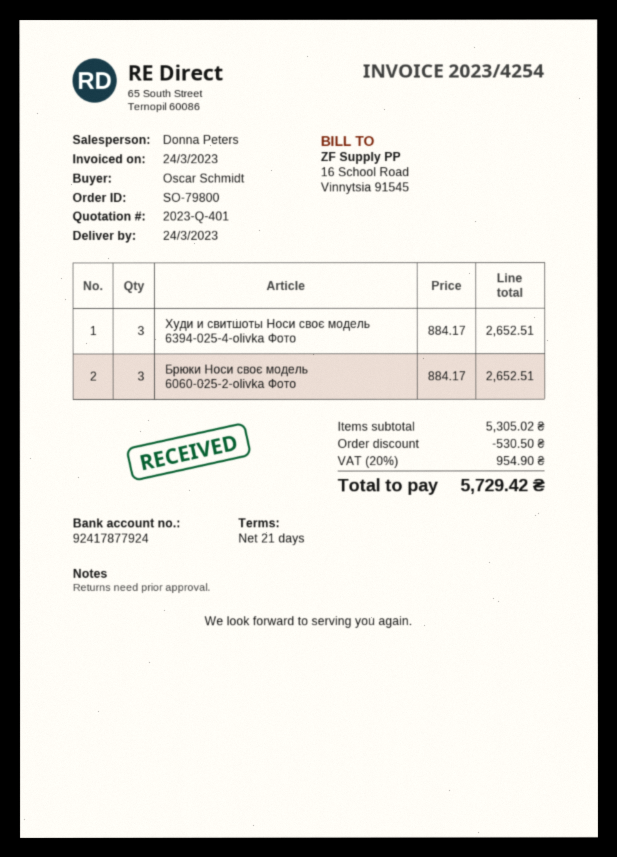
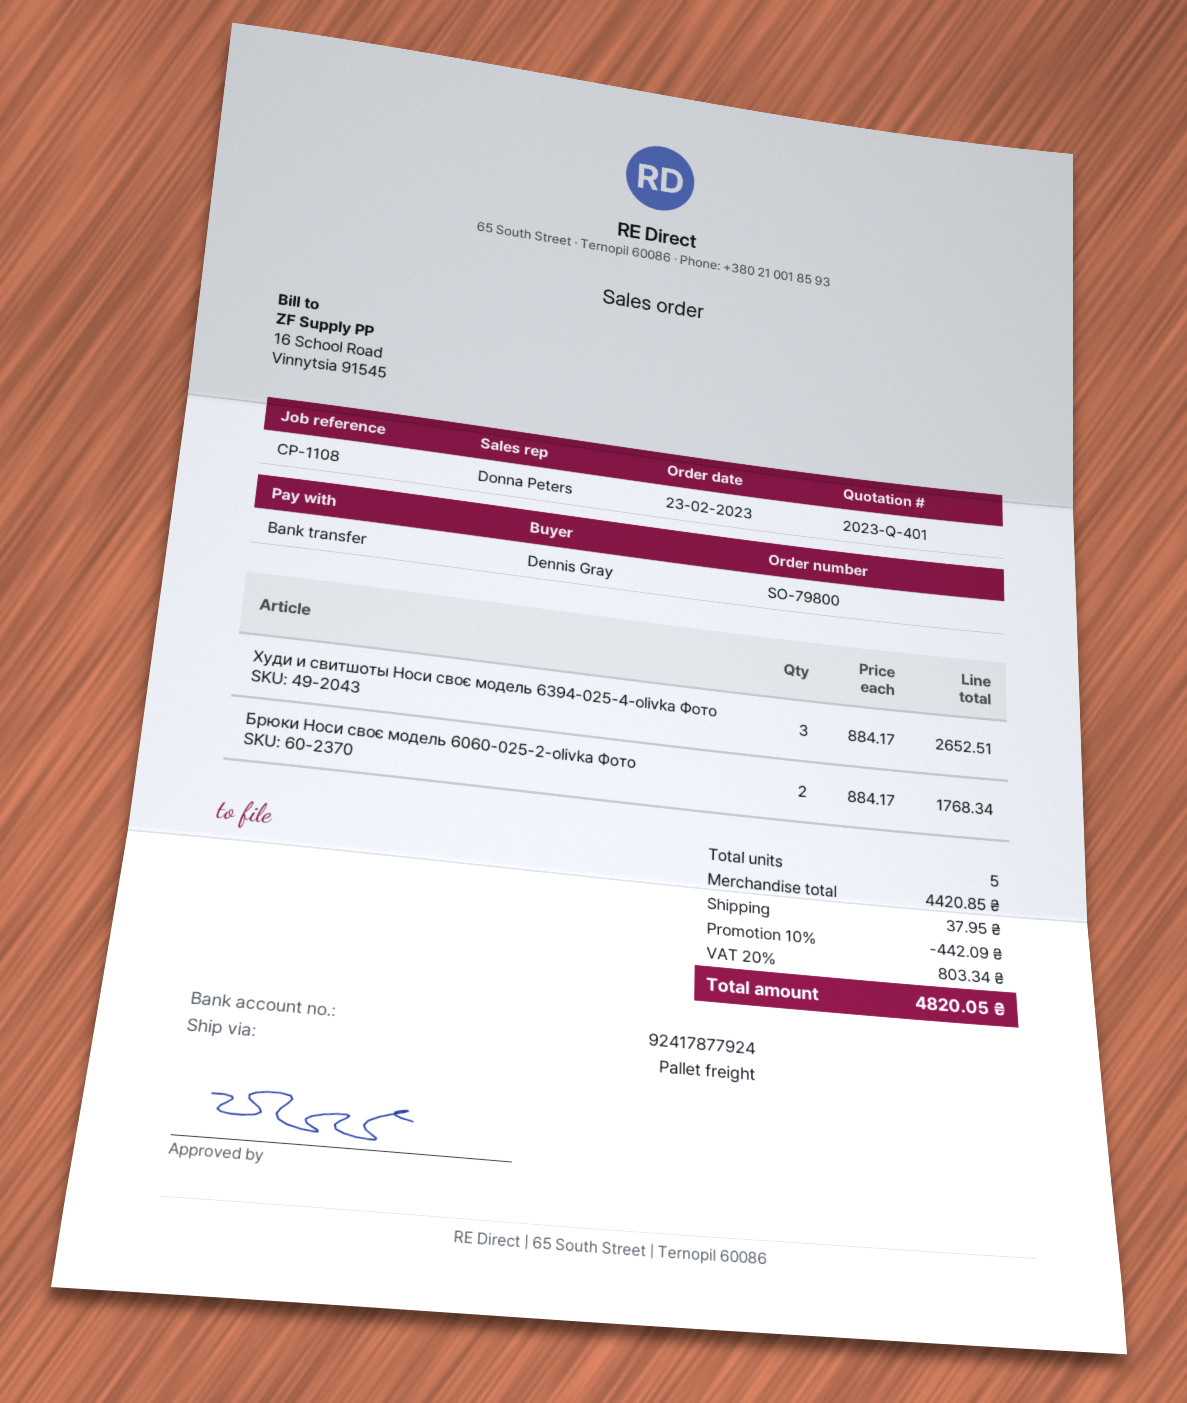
ordered by: Oscar Schmidt -> Dennis Gray
Брюки Носи своє модель 6060-025-2-olivka Фото: 3 x 884.17 = 2652.51 -> 2 x 884.17 = 1768.34
subtotal: 5305.02 -> 4420.85
discount: 530.50 -> 442.09
shipping: none -> 37.95
tax: 20% = 954.90 -> 20% = 803.34
total: 5729.42 -> 4820.05

